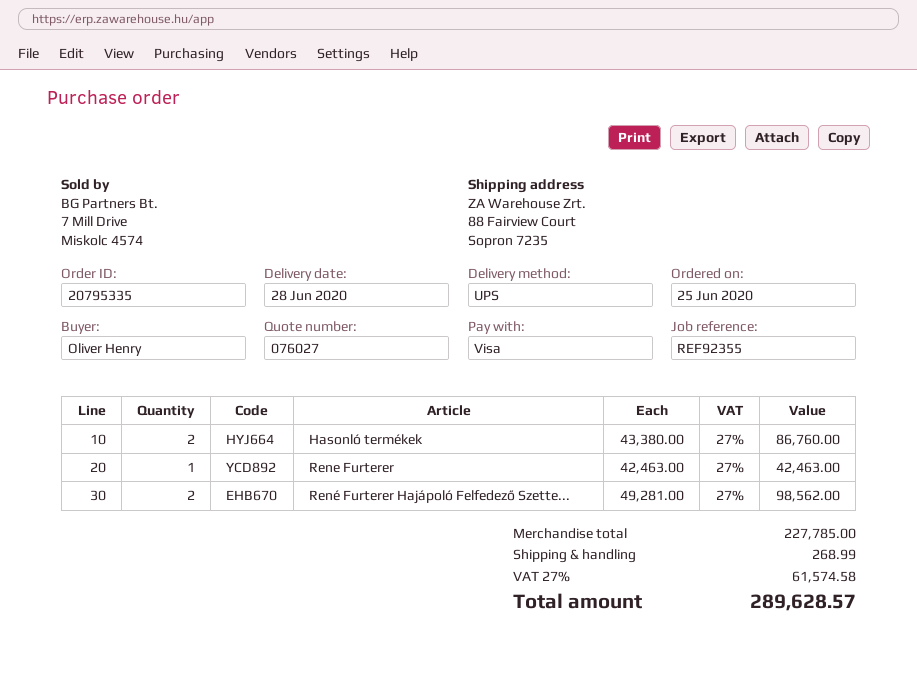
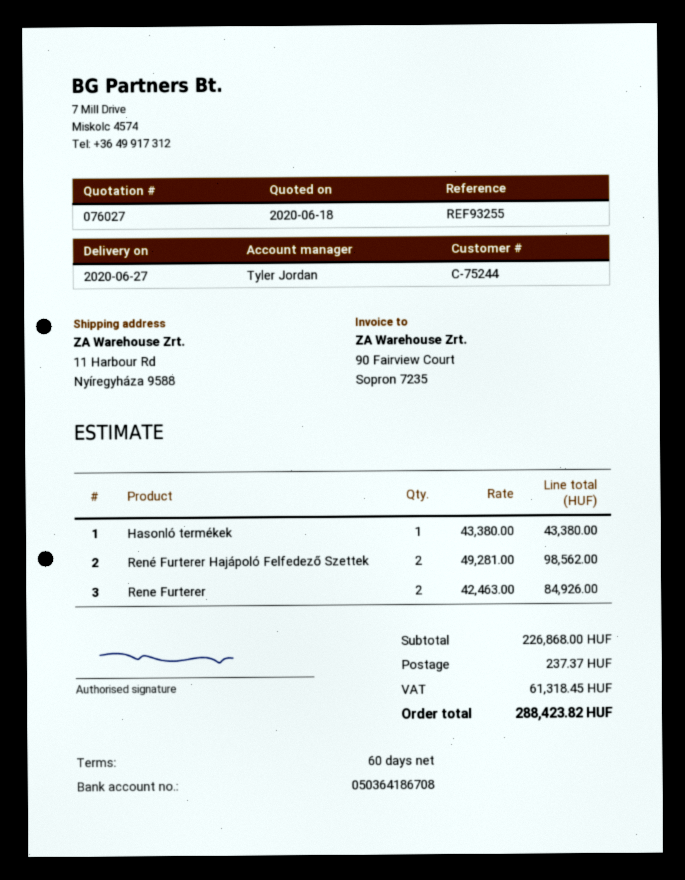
delivery date: 2020-06-28 -> 2020-06-27
reference: REF92355 -> REF93255
ship to: 88 Fairview Court, Sopron 7235 -> 11 Harbour Rd, Nyíregyháza 9588
Hasonló termékek: 2 x 43380.00 = 86760.00 -> 1 x 43380.00 = 43380.00
Rene Furterer: 1 x 42463.00 = 42463.00 -> 2 x 42463.00 = 84926.00
subtotal: 227785.00 -> 226868.00
shipping: 268.99 -> 237.37
tax: 61574.58 -> 61318.45
total: 289628.57 -> 288423.82

